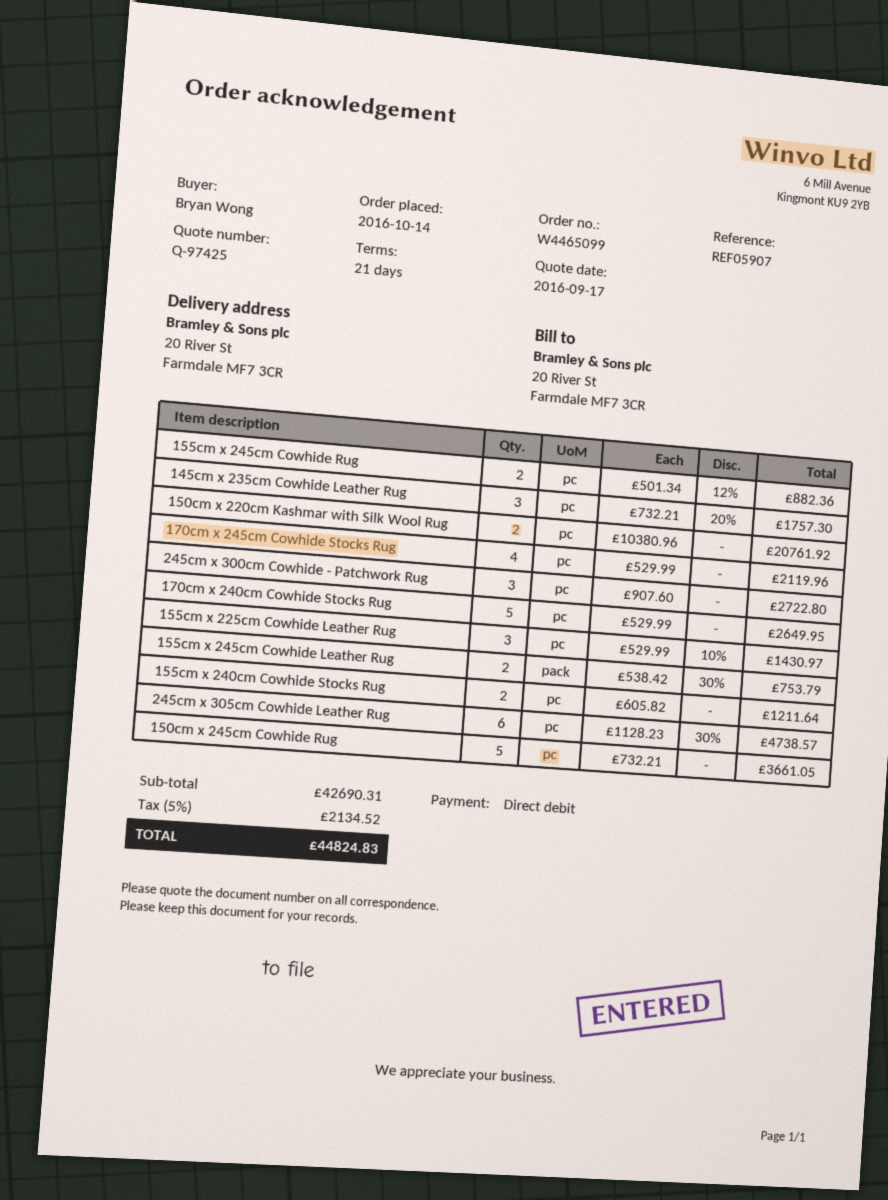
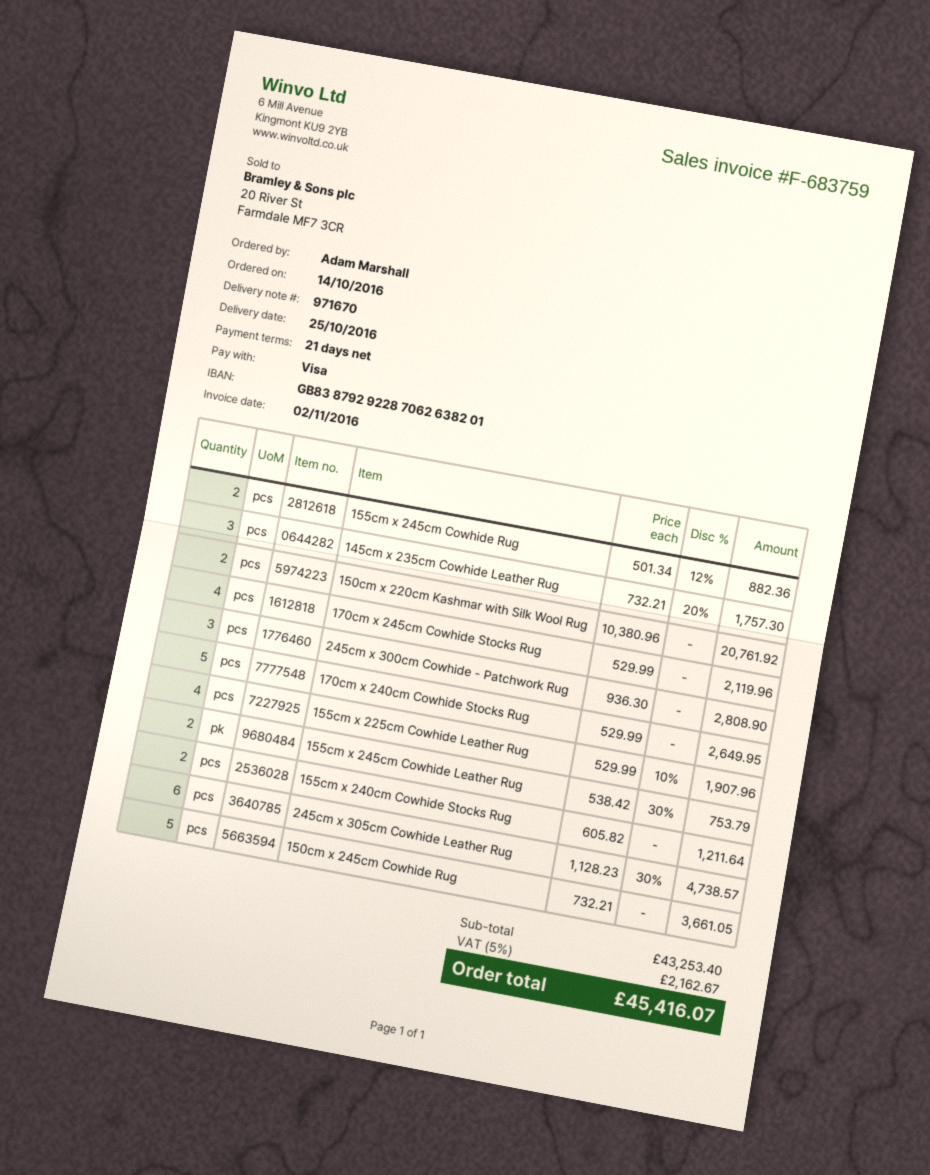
ordered by: Bryan Wong -> Adam Marshall
payment method: direct debit -> Visa
245cm x 300cm Cowhide - Patchwork Rug: 3 x 907.60 = 2722.80 -> 3 x 936.30 = 2808.90
155cm x 225cm Cowhide Leather Rug: 3 x 529.99 - 10% = 1430.97 -> 4 x 529.99 - 10% = 1907.96
subtotal: 42690.31 -> 43253.40
tax: 5% = 2134.52 -> 5% = 2162.67
total: 44824.83 -> 45416.07

